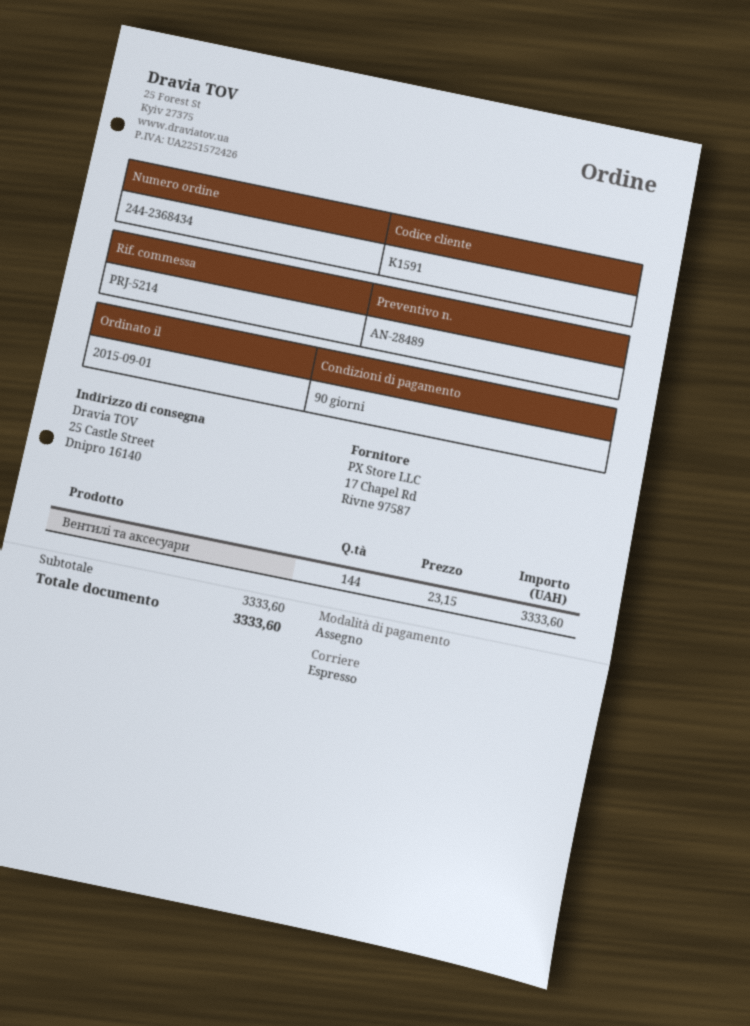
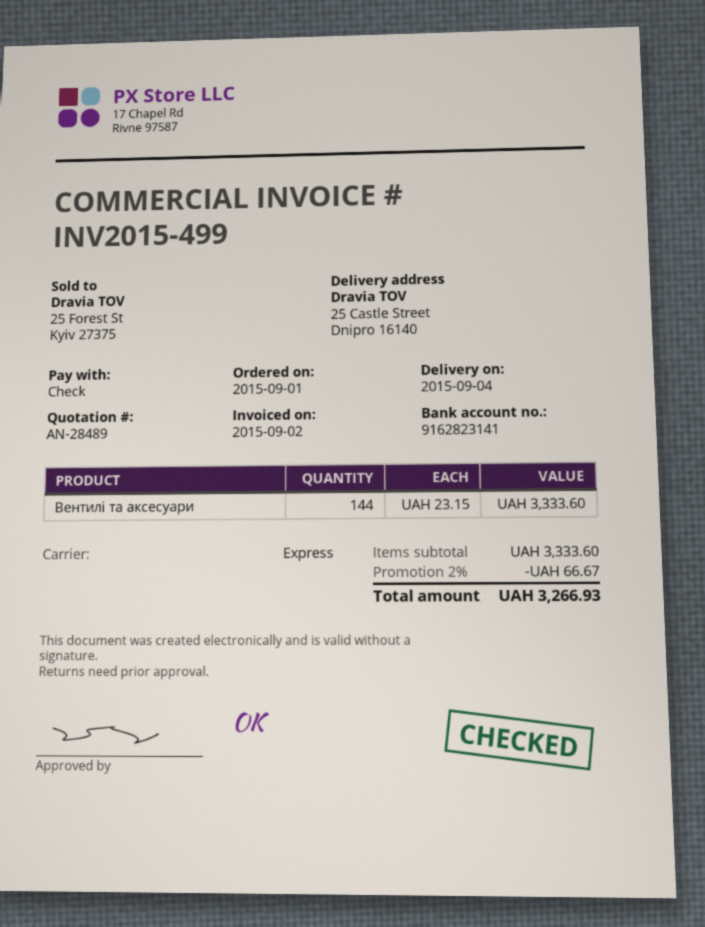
discount: none -> 2% = 66.67
total: 3333.60 -> 3266.93

